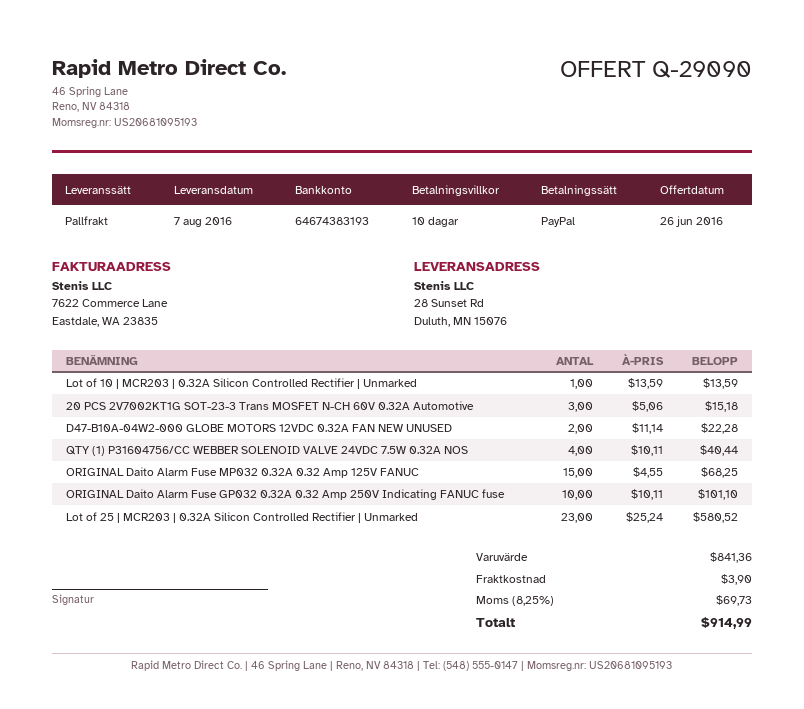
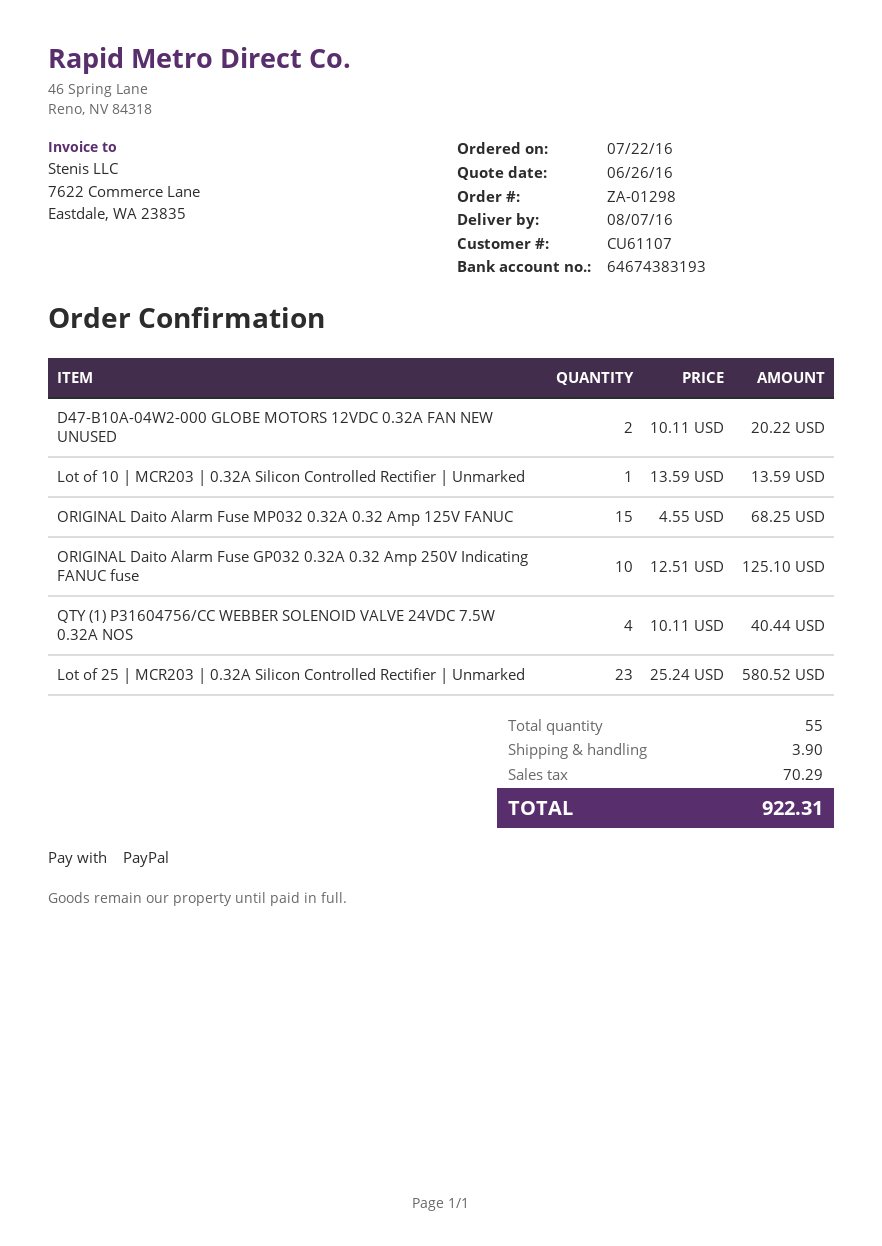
20 PCS 2V7002KT1G SOT-23-3 Trans MOSFET N-CH 60V 0.32A Automotive: 3 x 5.06 = 15.18 -> none
D47-B10A-04W2-000 GLOBE MOTORS 12VDC 0.32A FAN NEW UNUSED: 2 x 11.14 = 22.28 -> 2 x 10.11 = 20.22
ORIGINAL Daito Alarm Fuse GP032 0.32A 0.32 Amp 250V Indicating FANUC fuse: 10 x 10.11 = 101.10 -> 10 x 12.51 = 125.10
tax: 69.73 -> 70.29
total: 914.99 -> 922.31

